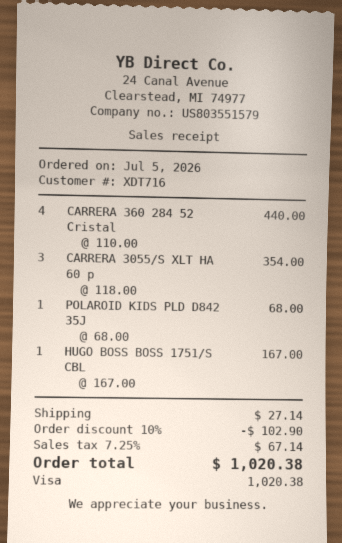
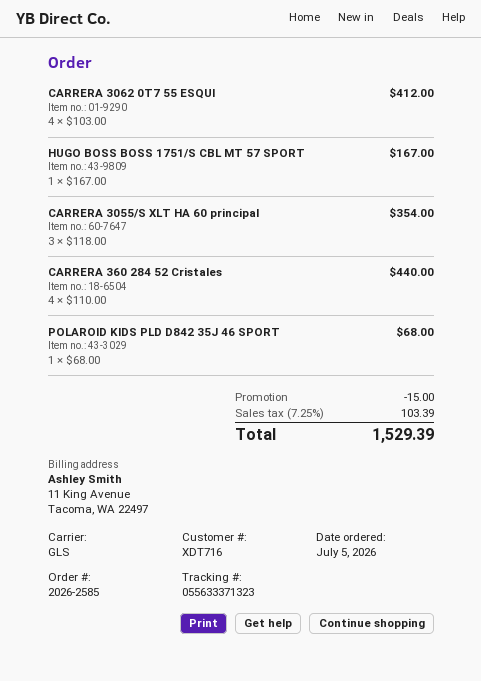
CARRERA 3062 0T7 55 ESQUI: none -> 4 x 103.00 = 412.00
discount: 102.90 -> 15.00
shipping: 27.14 -> none
tax: 7.25% = 67.14 -> 7.25% = 103.39
total: 1020.38 -> 1529.39

